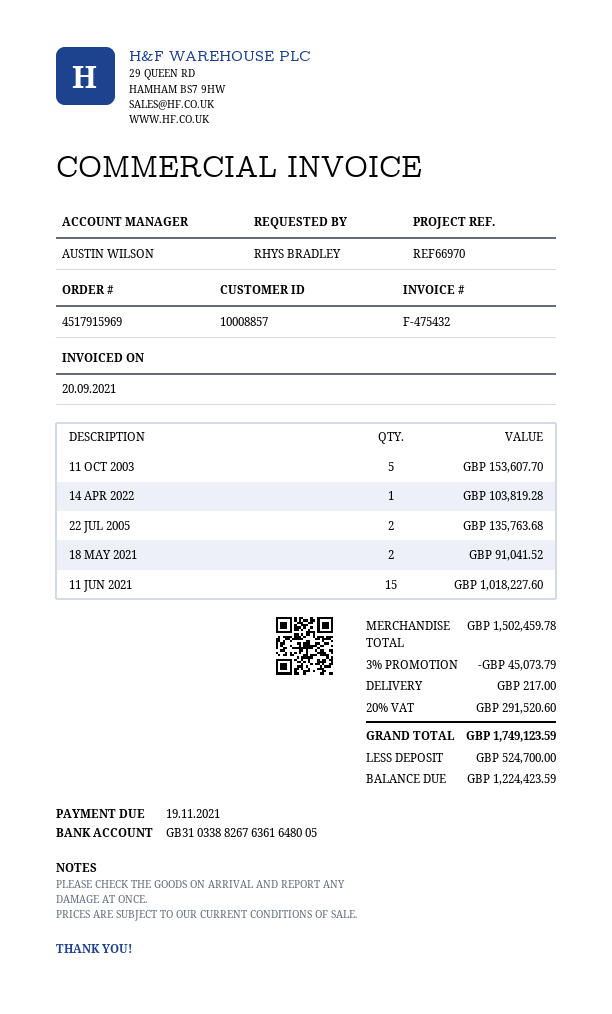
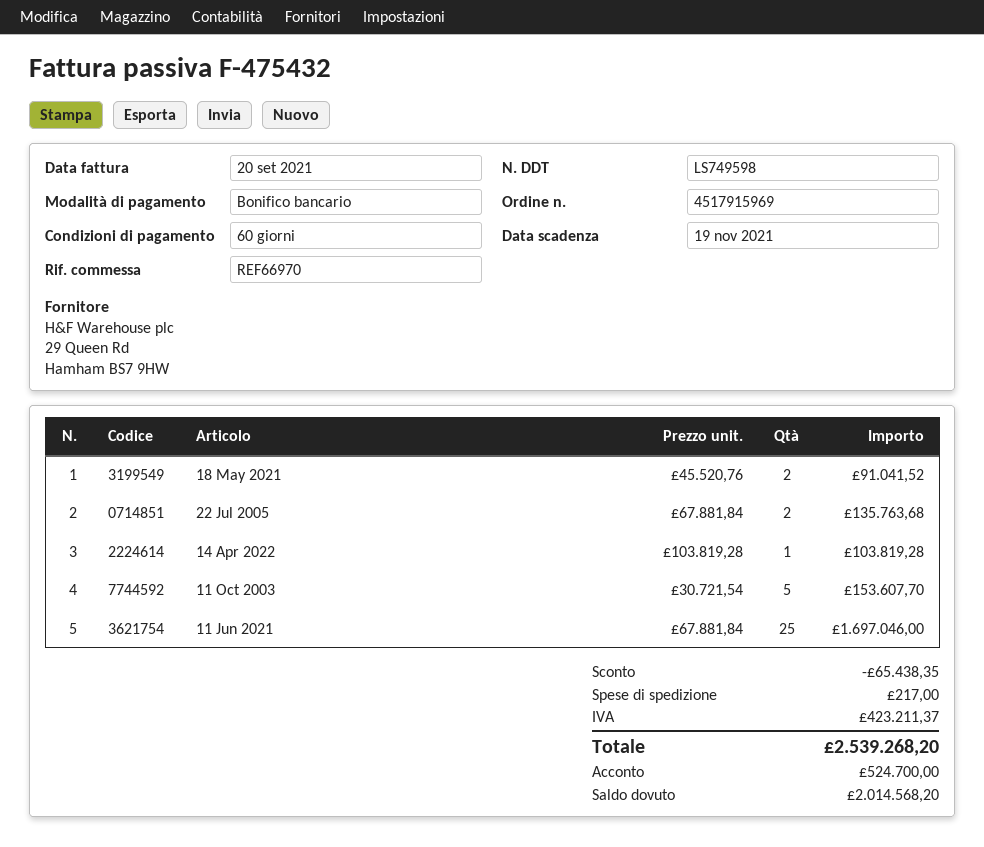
11 JUN 2021: 15 for 1018227.60 -> 25 for 1697046.00
discount: 45073.79 -> 65438.35
tax: 291520.60 -> 423211.37
total: 1749123.59 -> 2539268.20
balance: 1224423.59 -> 2014568.20

